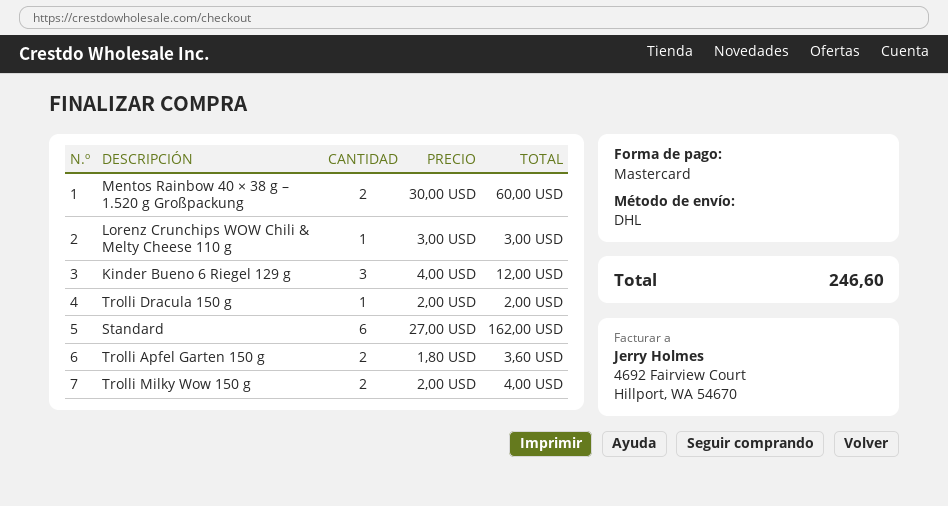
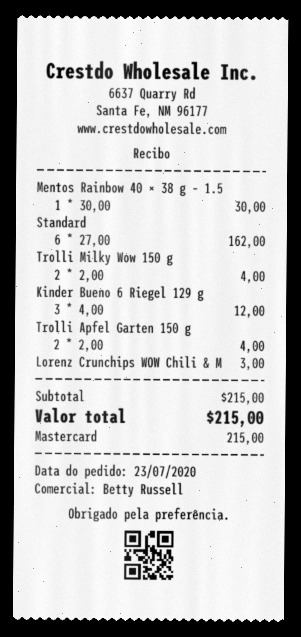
Mentos Rainbow 40 × 38 g – 1.520 g Großpackung: 2 x 30.00 = 60.00 -> 1 x 30.00 = 30.00
Trolli Dracula 150 g: 1 x 2.00 = 2.00 -> none
Trolli Apfel Garten 150 g: 2 x 1.80 = 3.60 -> 2 x 2.00 = 4.00
total: 246.60 -> 215.00

